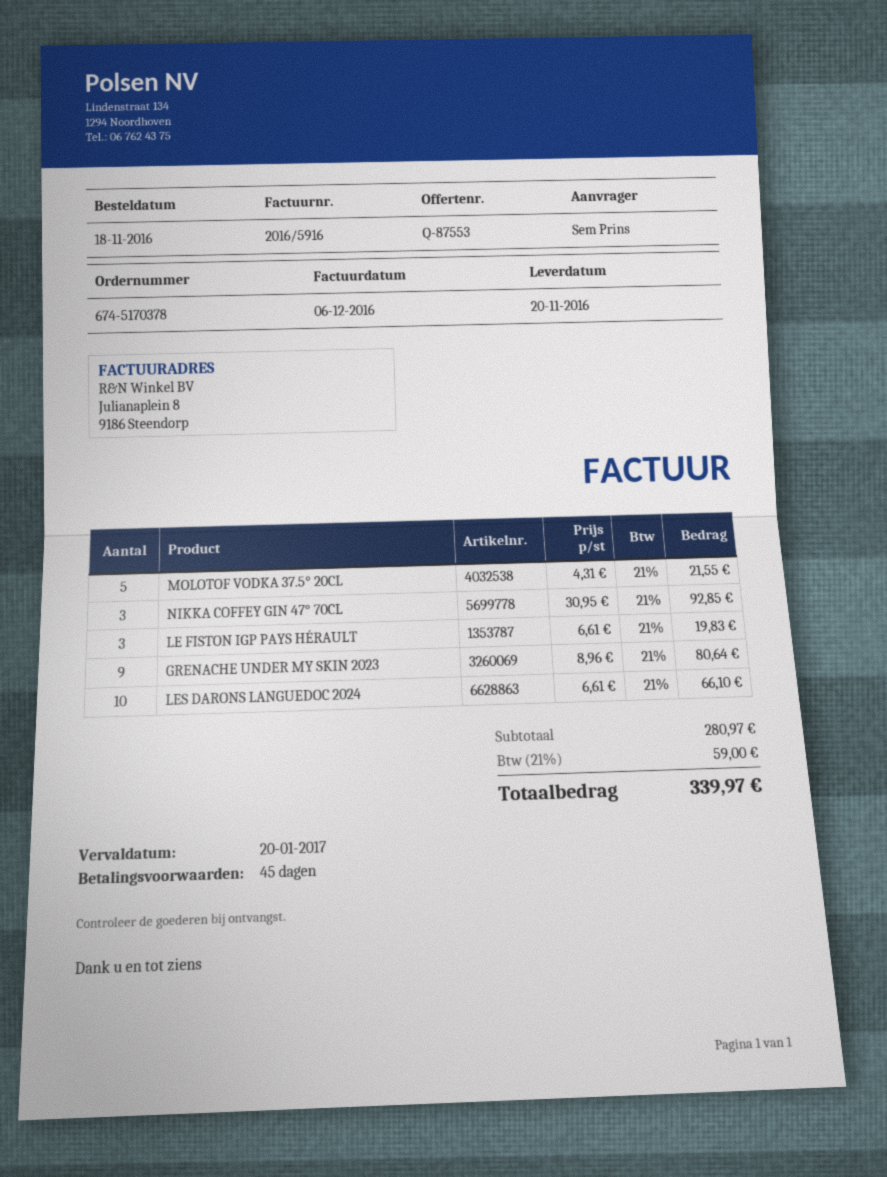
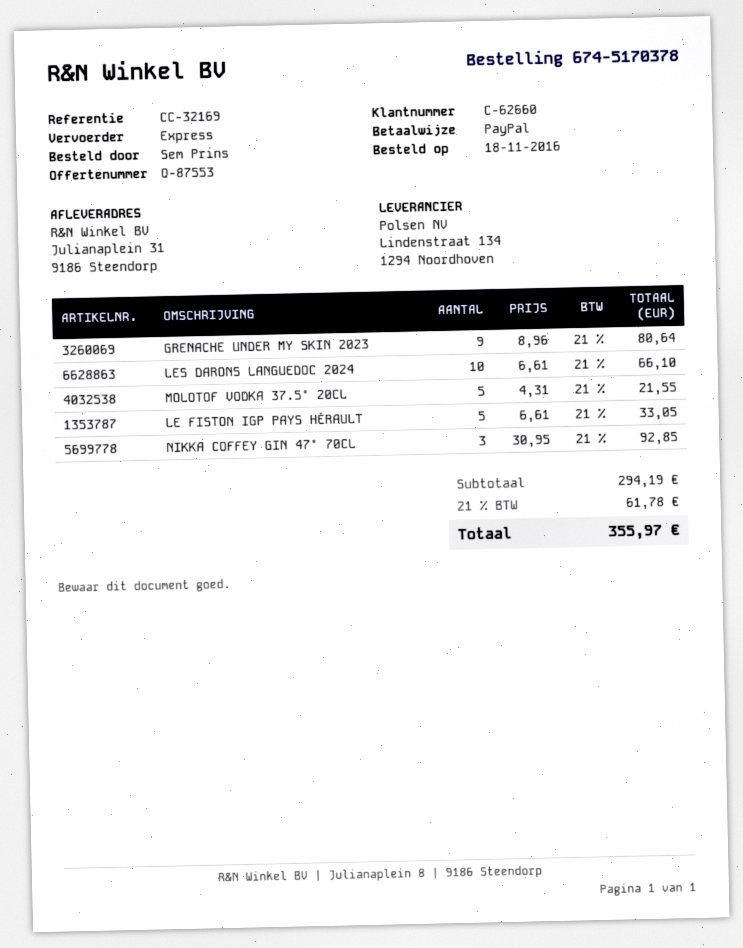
LE FISTON IGP PAYS HÉRAULT: 3 x 6.61 = 19.83 -> 5 x 6.61 = 33.05
subtotal: 280.97 -> 294.19
tax: 21% = 59.00 -> 21% = 61.78
total: 339.97 -> 355.97

